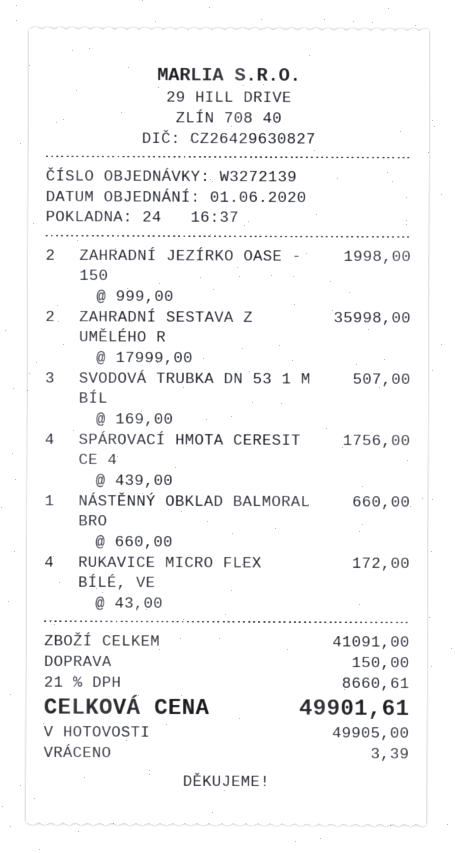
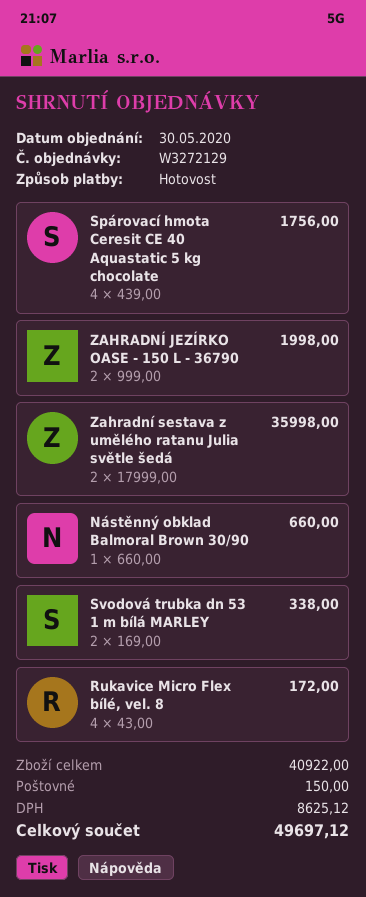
order number: W3272139 -> W3272129
order date: 2020-06-01 -> 2020-05-30
SVODOVÁ TRUBKA DN 53 1 M BÍL: 3 x 169.00 = 507.00 -> 2 x 169.00 = 338.00
subtotal: 41091.00 -> 40922.00
tax: 8660.61 -> 8625.12
total: 49901.61 -> 49697.12

